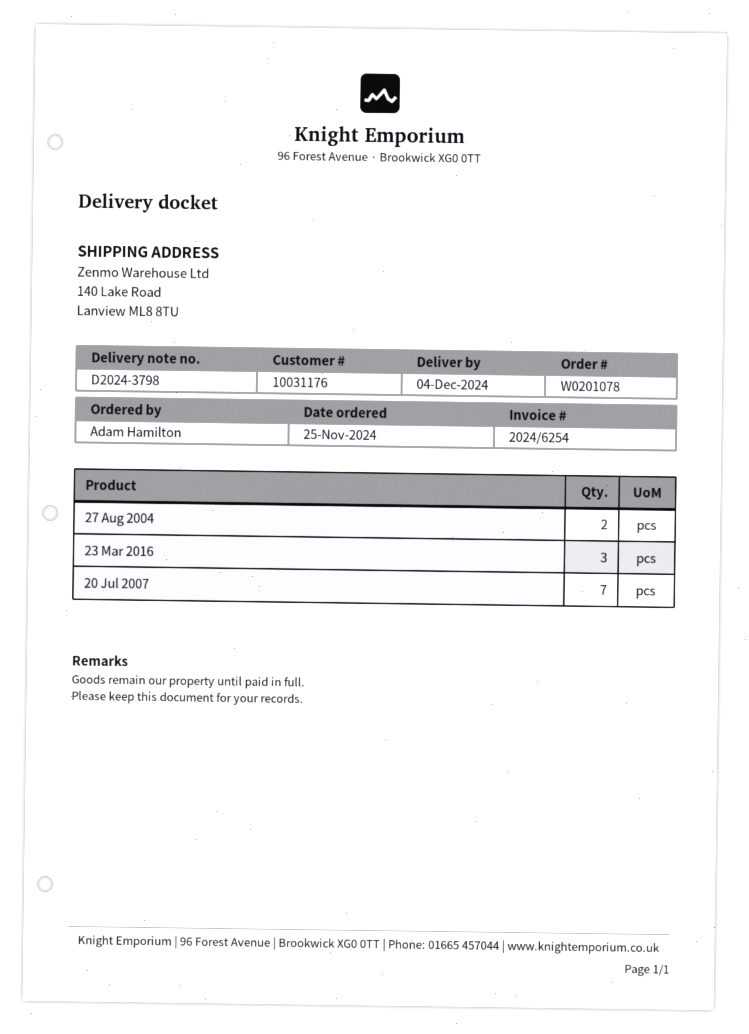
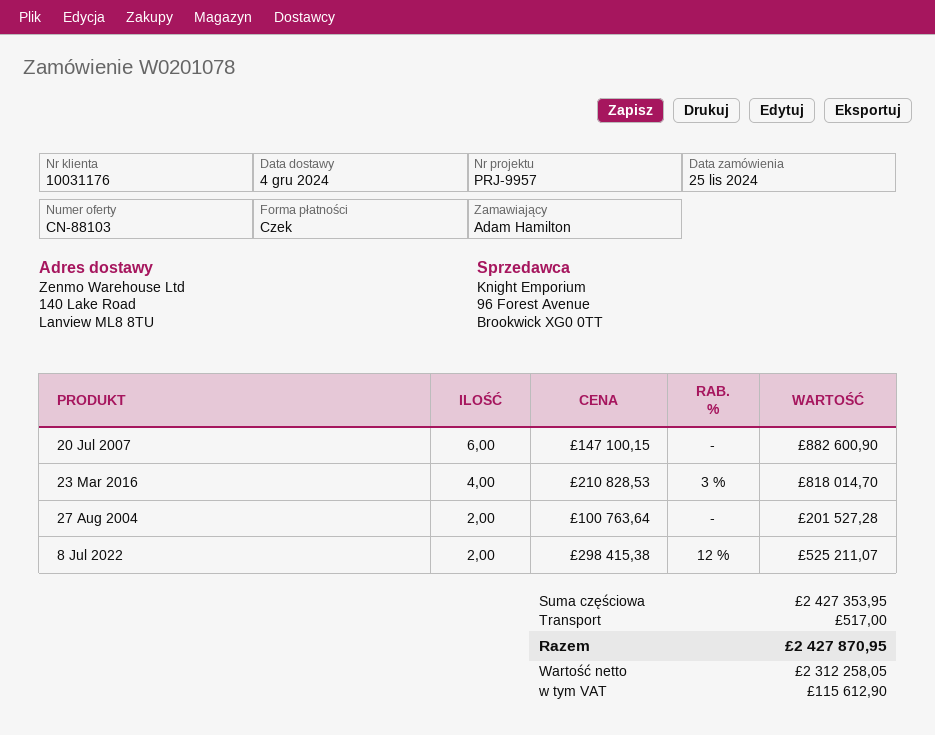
23 Mar 2016: 3 -> 4
20 Jul 2007: 7 -> 6
8 Jul 2022: none -> 2

